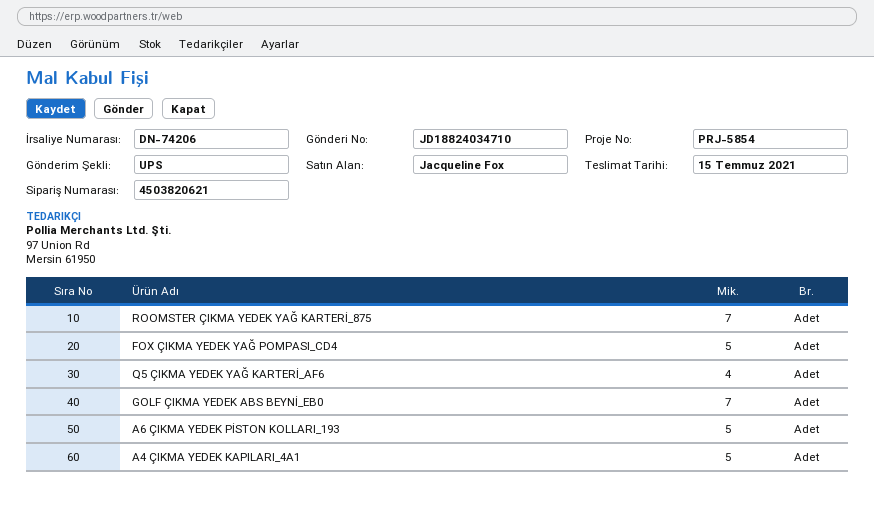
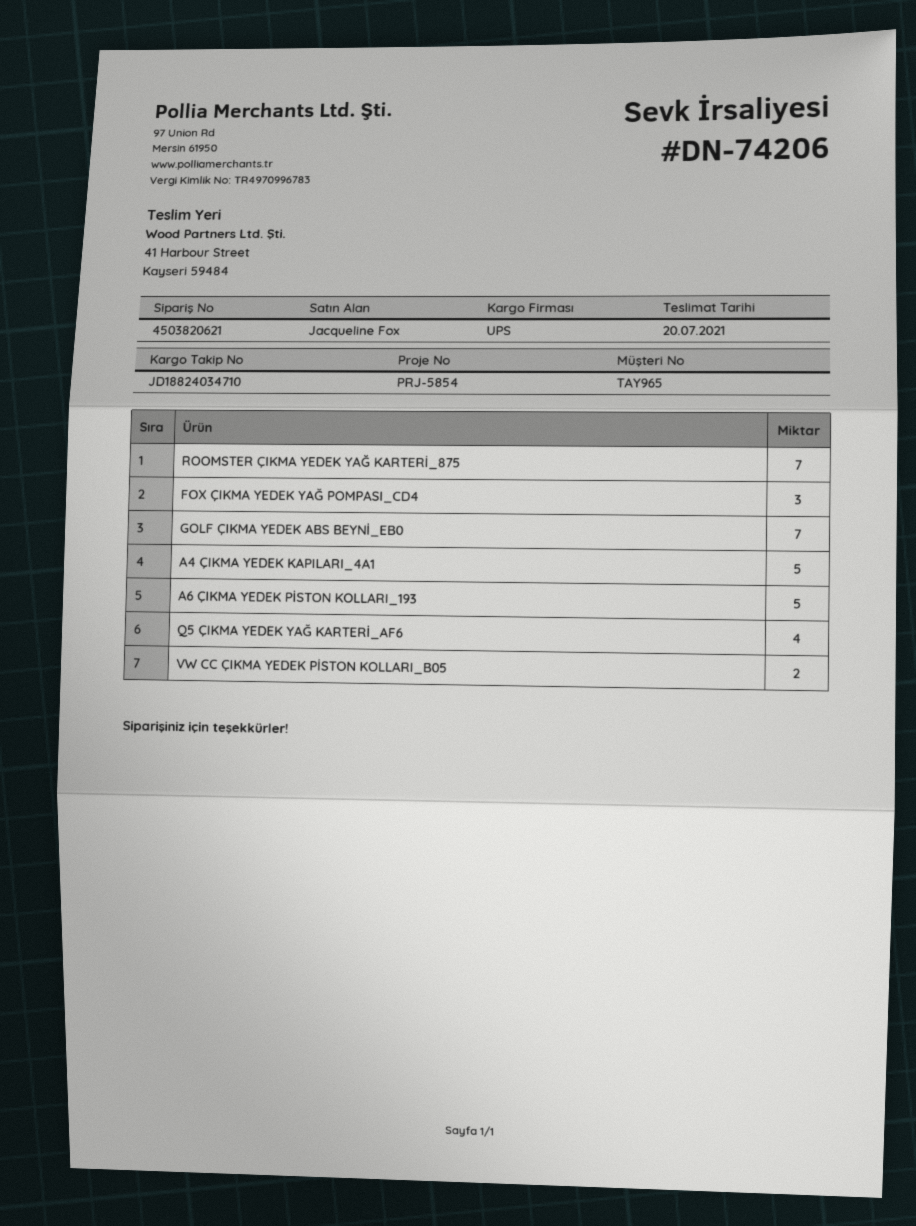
delivery date: 2021-07-15 -> 2021-07-20
FOX ÇIKMA YEDEK YAĞ POMPASI_CD4: 5 -> 3
VW CC ÇIKMA YEDEK PİSTON KOLLARI_B05: none -> 2

